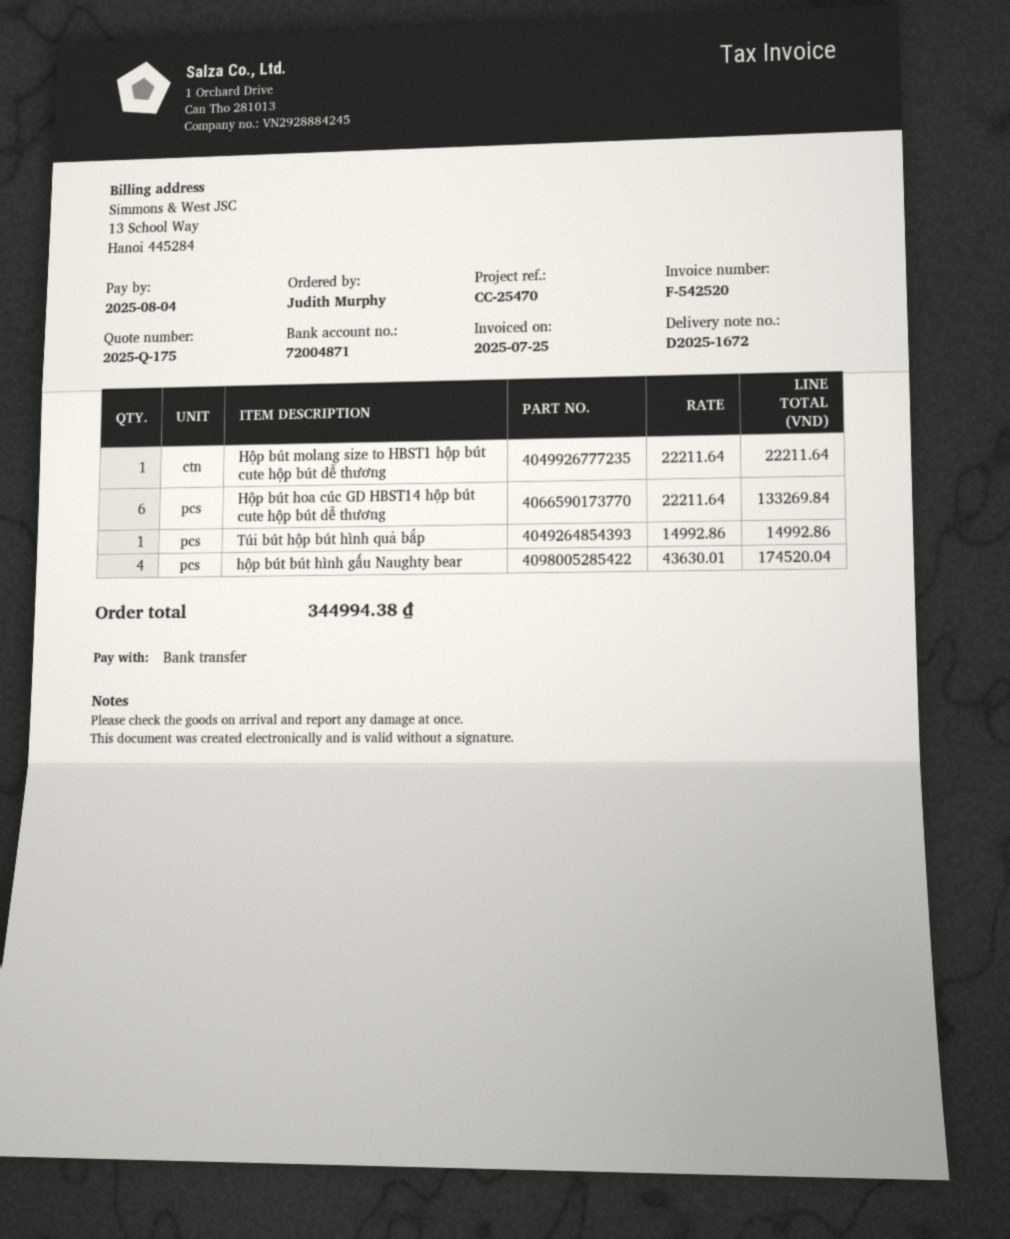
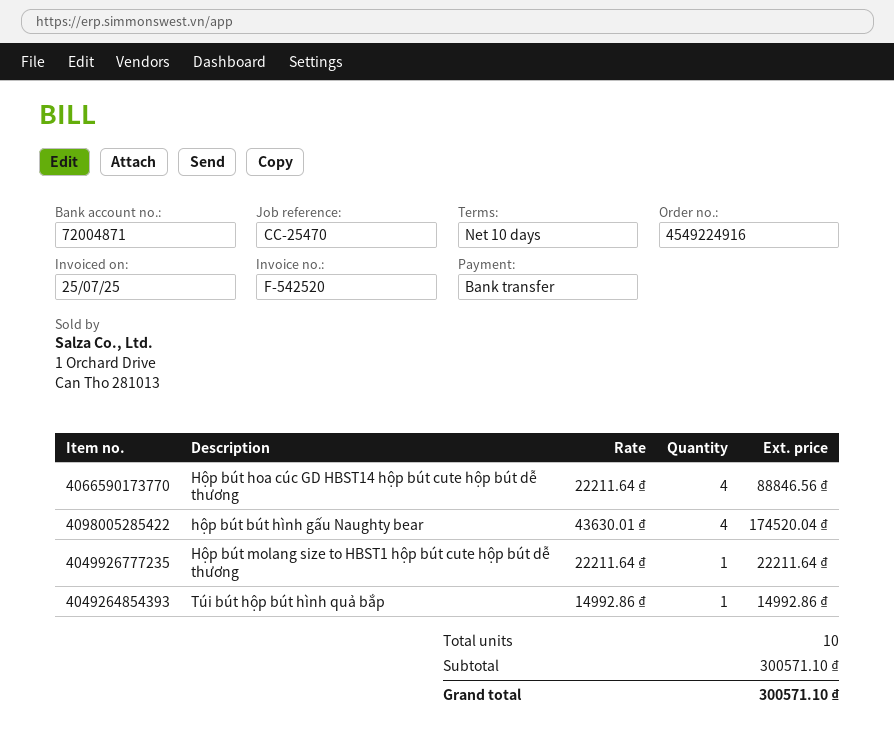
Hộp bút hoa cúc GD HBST14 hộp bút cute hộp bút dễ thương: 6 x 22211.64 = 133269.84 -> 4 x 22211.64 = 88846.56
total: 344994.38 -> 300571.10

